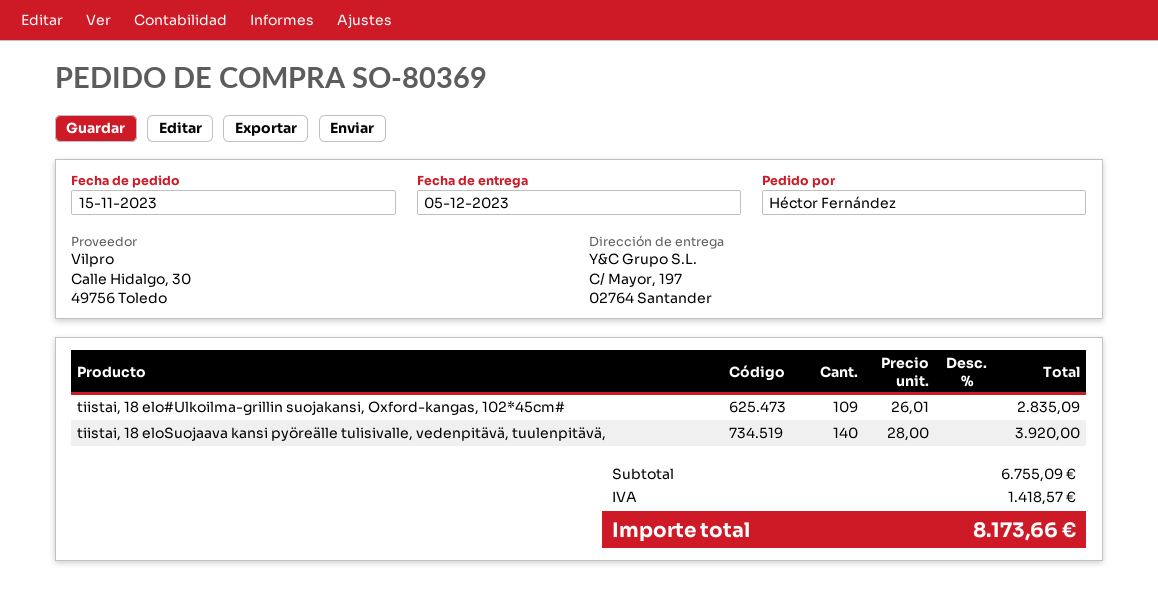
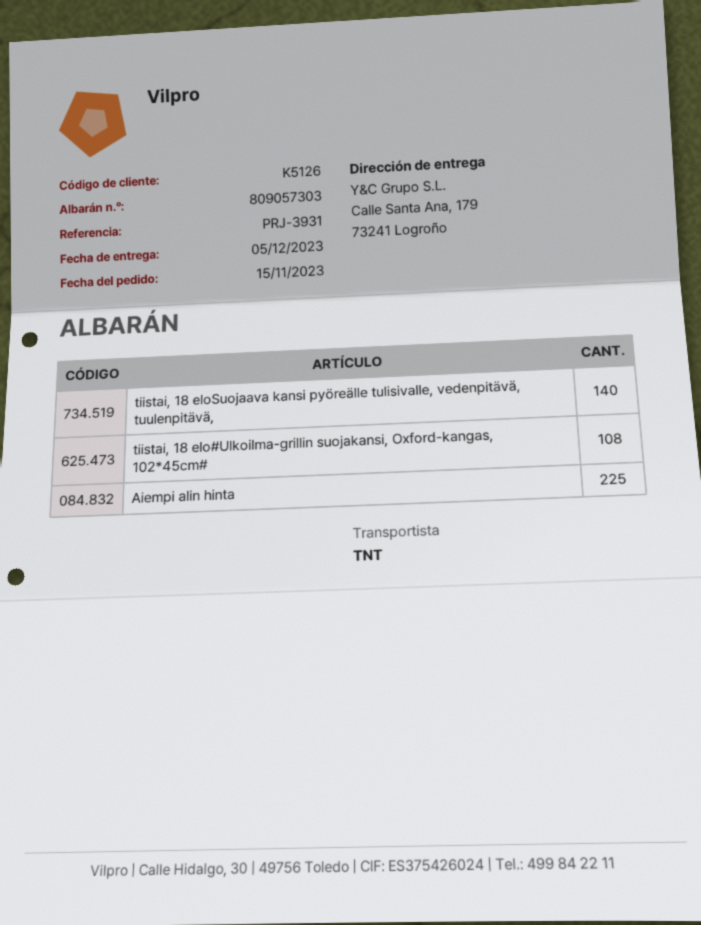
ship to: C/ Mayor, 197, 02764 Santander -> Calle Santa Ana, 179, 73241 Logroño
tiistai, 18 elo#Ulkoilma-grillin suojakansi, Oxford-kangas, 102*45cm#: 109 -> 108
Aiempi alin hinta: none -> 225

